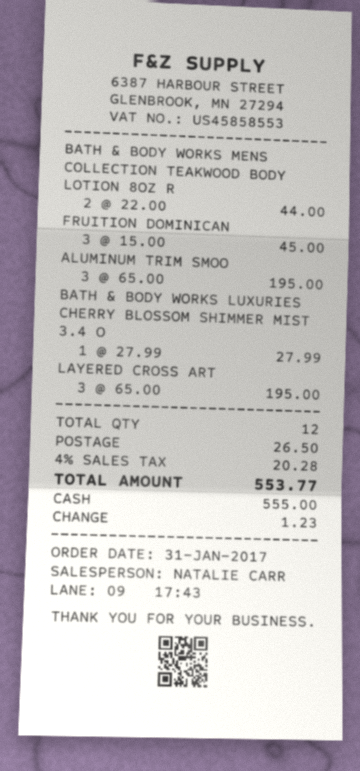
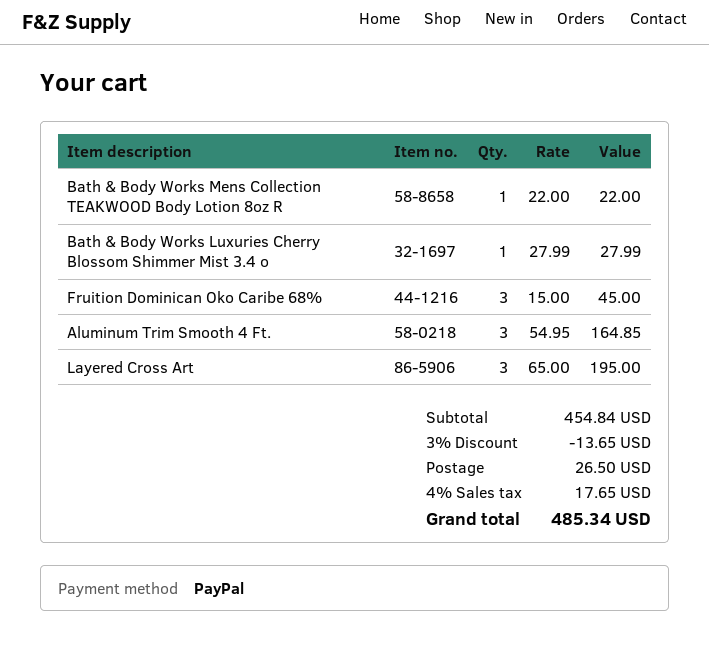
payment method: cash -> PayPal
BATH & BODY WORKS MENS COLLECTION TEAKWOOD BODY LOTION 8OZ R: 2 x 22.00 = 44.00 -> 1 x 22.00 = 22.00
ALUMINUM TRIM SMOO: 3 x 65.00 = 195.00 -> 3 x 54.95 = 164.85
discount: none -> 3% = 13.65
tax: 4% = 20.28 -> 4% = 17.65
total: 553.77 -> 485.34

